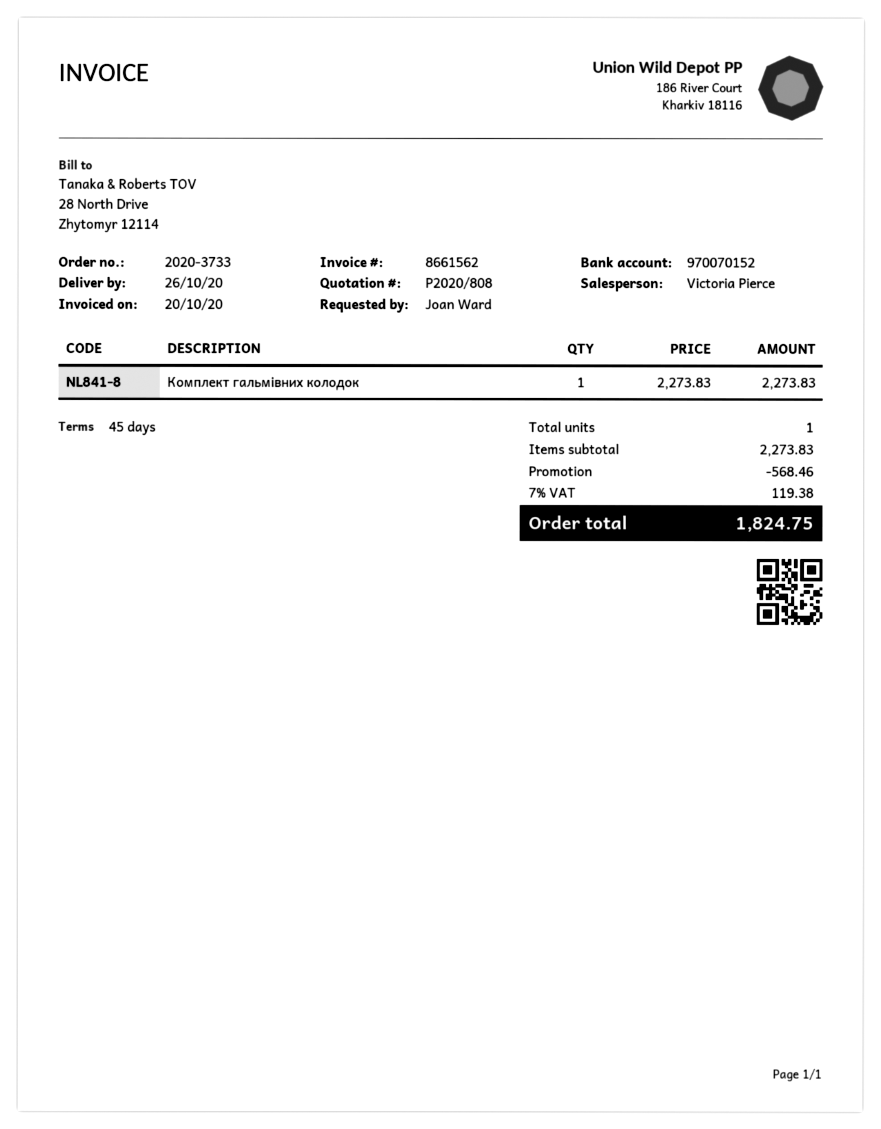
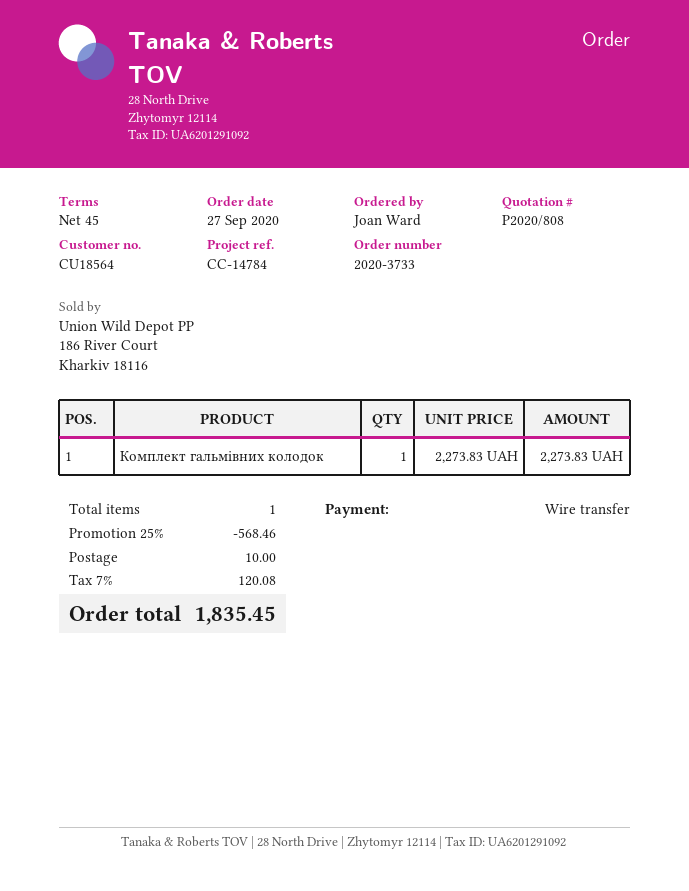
shipping: none -> 10.00
tax: 7% = 119.38 -> 7% = 120.08
total: 1824.75 -> 1835.45

